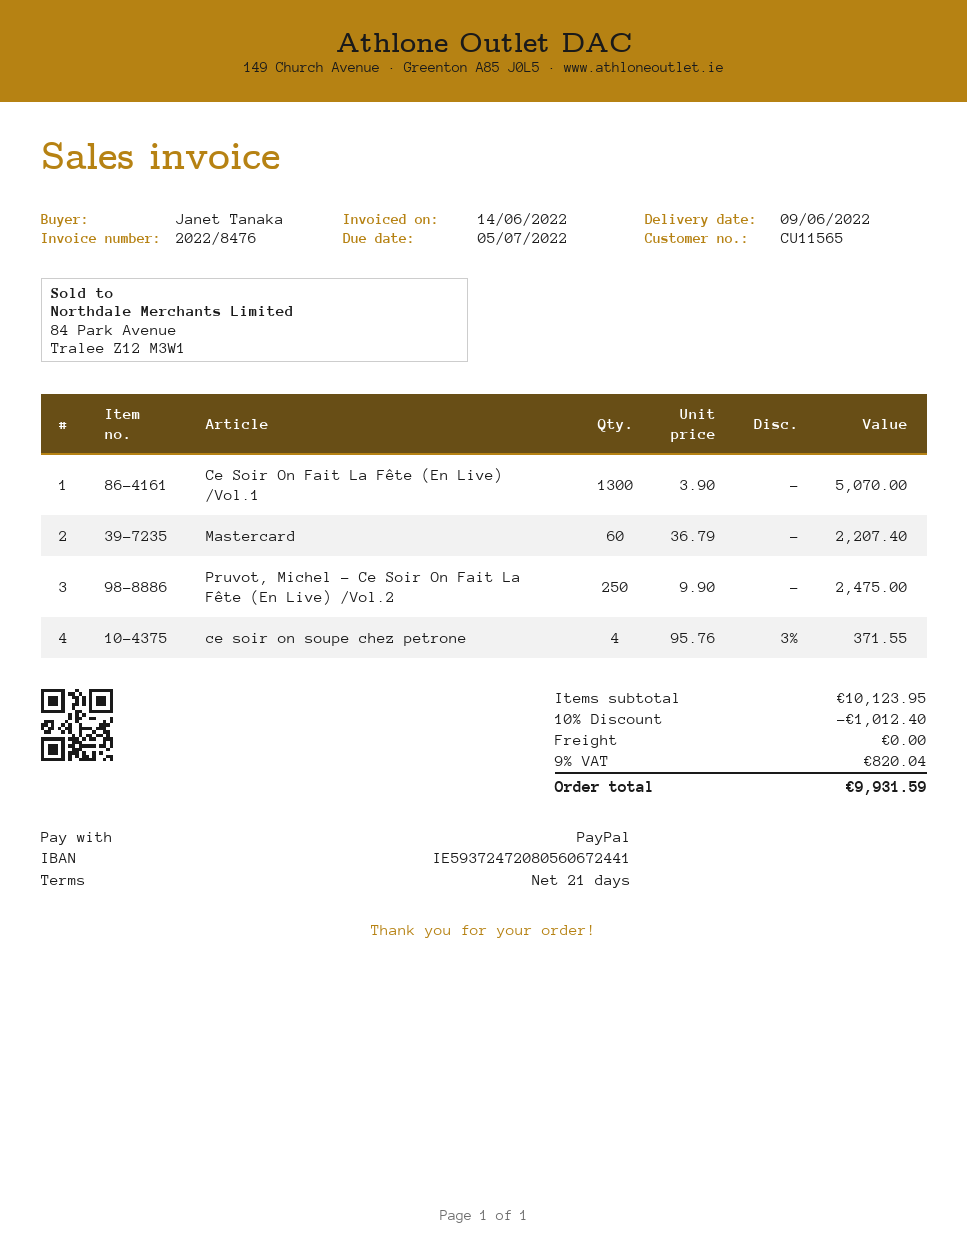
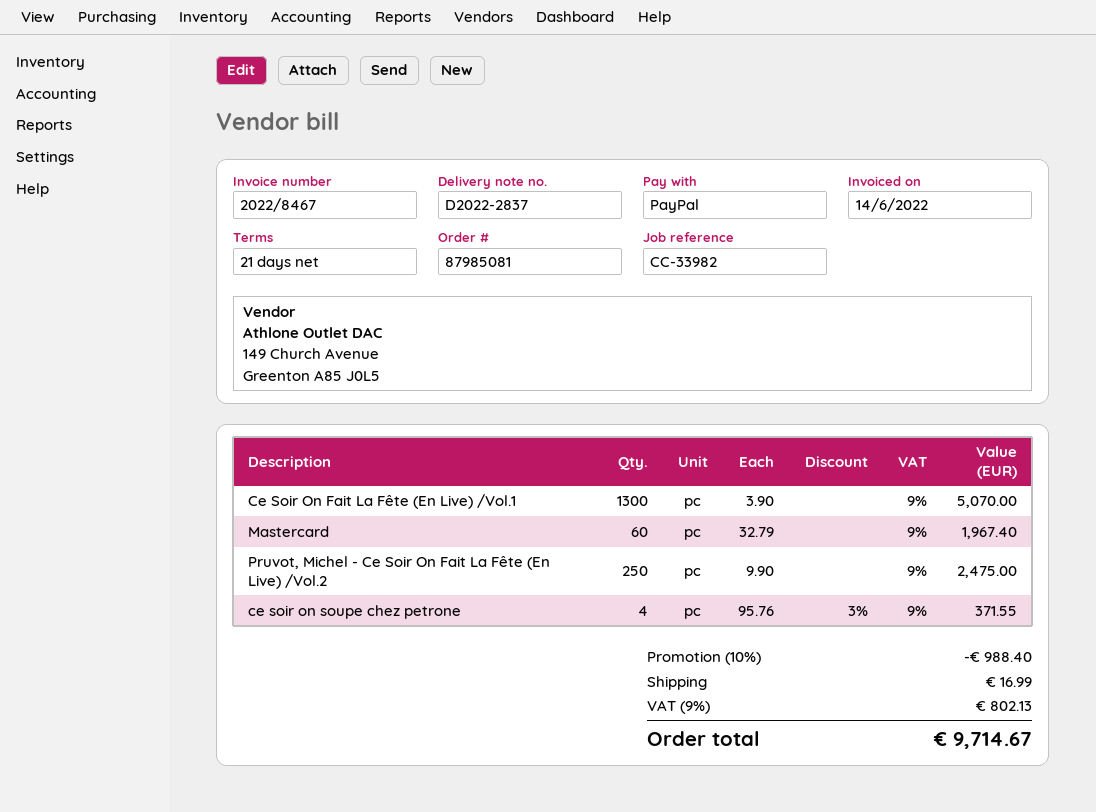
invoice number: 2022/8476 -> 2022/8467
Mastercard: 60 x 36.79 = 2207.40 -> 60 x 32.79 = 1967.40
discount: 10% = 1012.40 -> 10% = 988.40
shipping: 0.00 -> 16.99
tax: 9% = 820.04 -> 9% = 802.13
total: 9931.59 -> 9714.67

